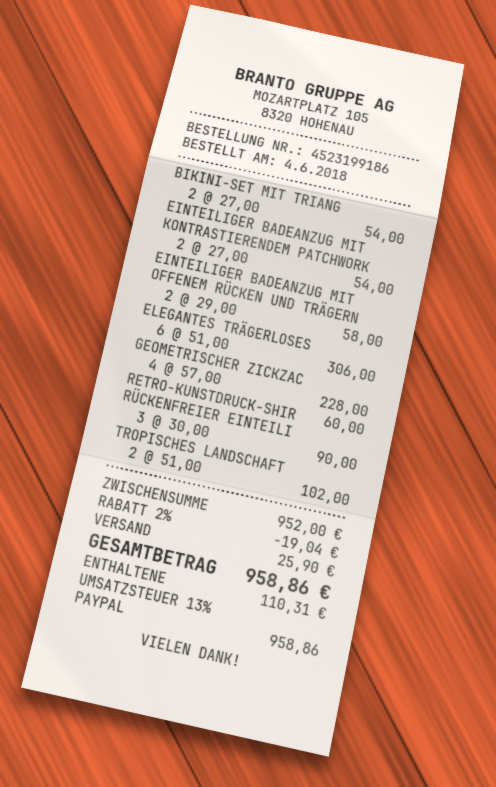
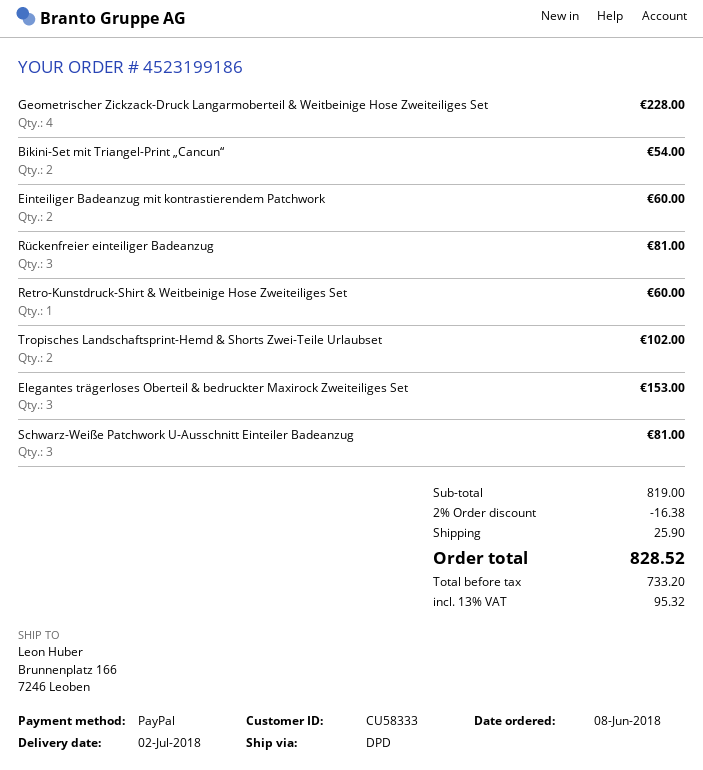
order date: 2018-06-04 -> 2018-06-08
EINTEILIGER BADEANZUG MIT KONTRASTIERENDEM PATCHWORK: 2 for 54.00 -> 2 for 60.00
EINTEILIGER BADEANZUG MIT OFFENEM RÜCKEN UND TRÄGERN: 2 for 58.00 -> none
ELEGANTES TRÄGERLOSES: 6 for 306.00 -> 3 for 153.00
RÜCKENFREIER EINTEILI: 3 for 90.00 -> 3 for 81.00
Schwarz-Weiße Patchwork U-Ausschnitt Einteiler Badeanzug: none -> 3 for 81.00
subtotal: 952.00 -> 819.00
discount: 2% = 19.04 -> 2% = 16.38
tax: 13% = 110.31 -> 13% = 95.32
total: 958.86 -> 828.52

